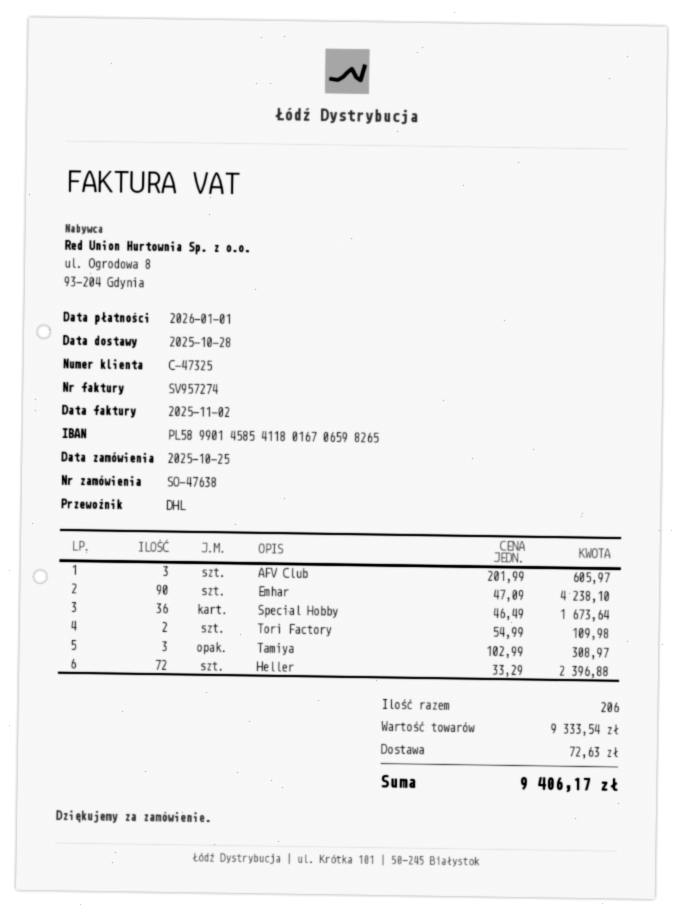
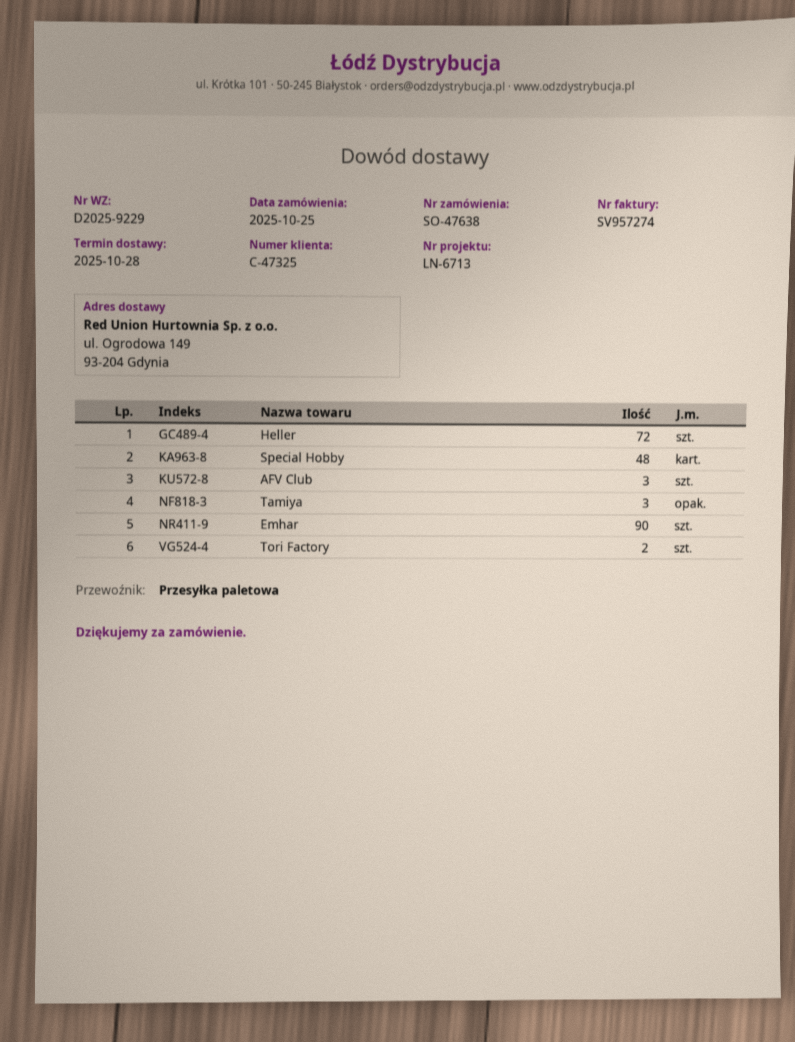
shipping method: DHL -> pallet freight
Special Hobby: 36 -> 48

